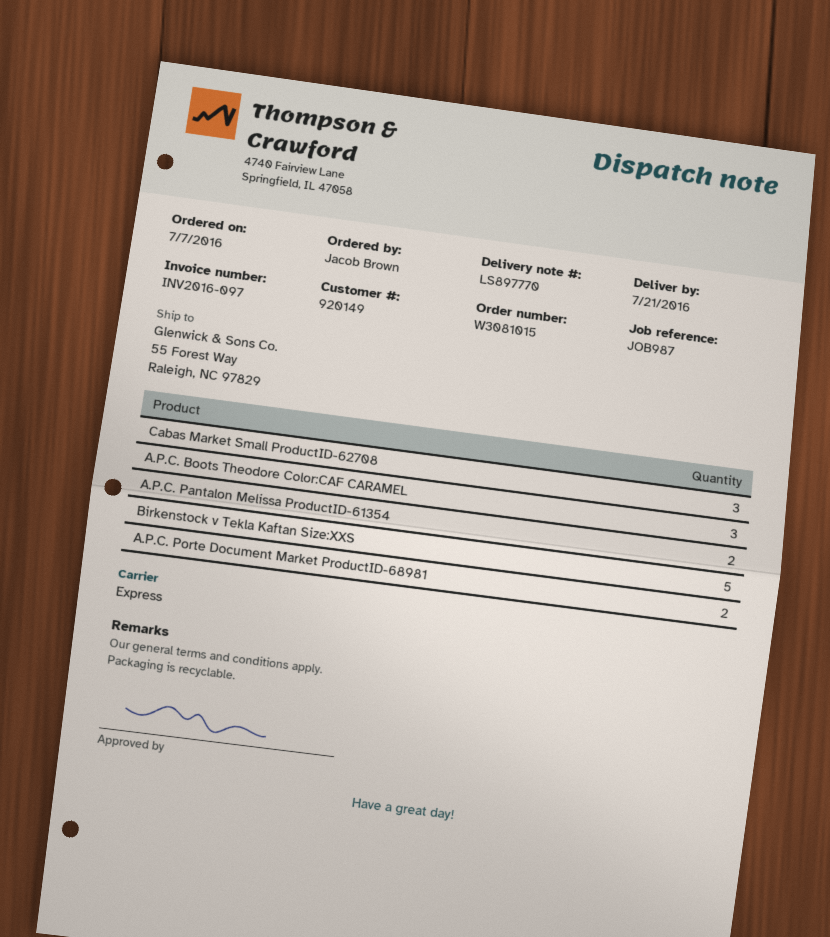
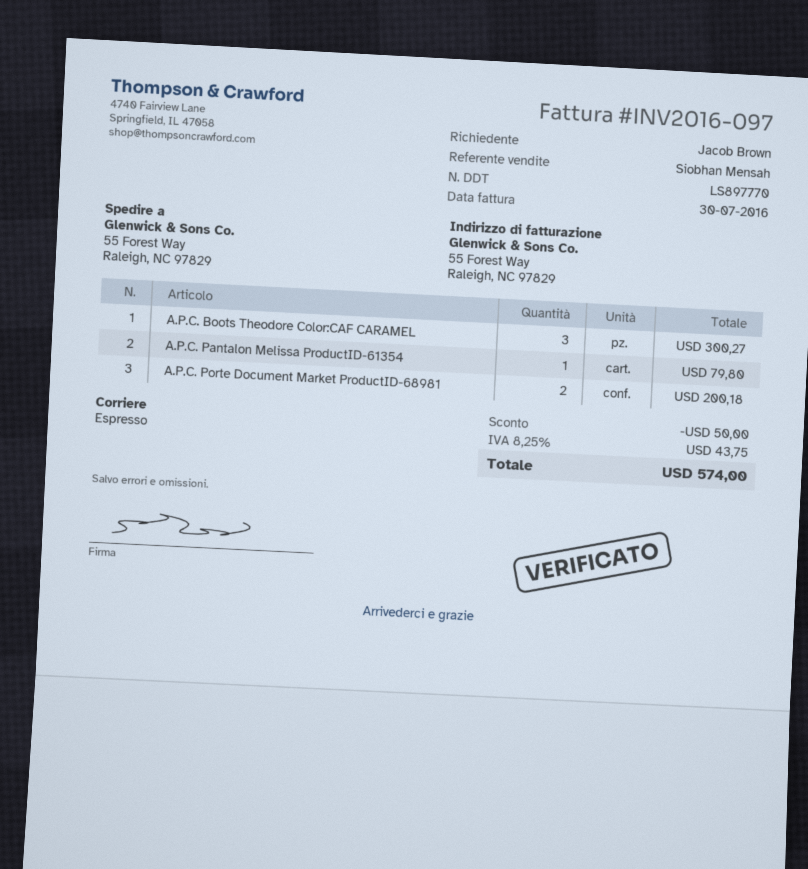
Cabas Market Small ProductID-62708: 3 -> none
A.P.C. Pantalon Melissa ProductID-61354: 2 -> 1
Birkenstock v Tekla Kaftan Size:XXS: 5 -> none

